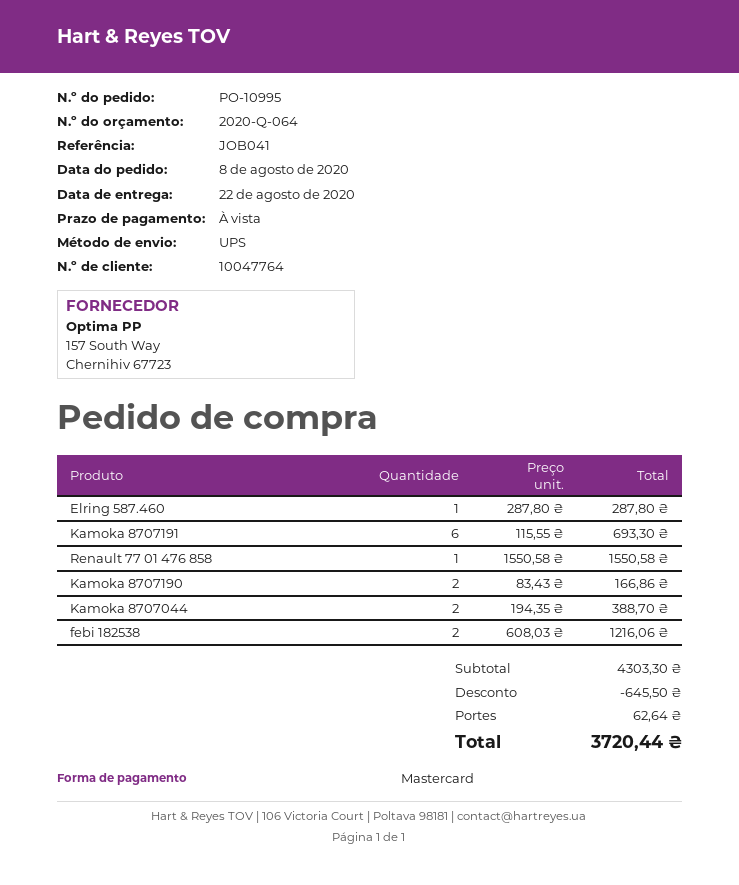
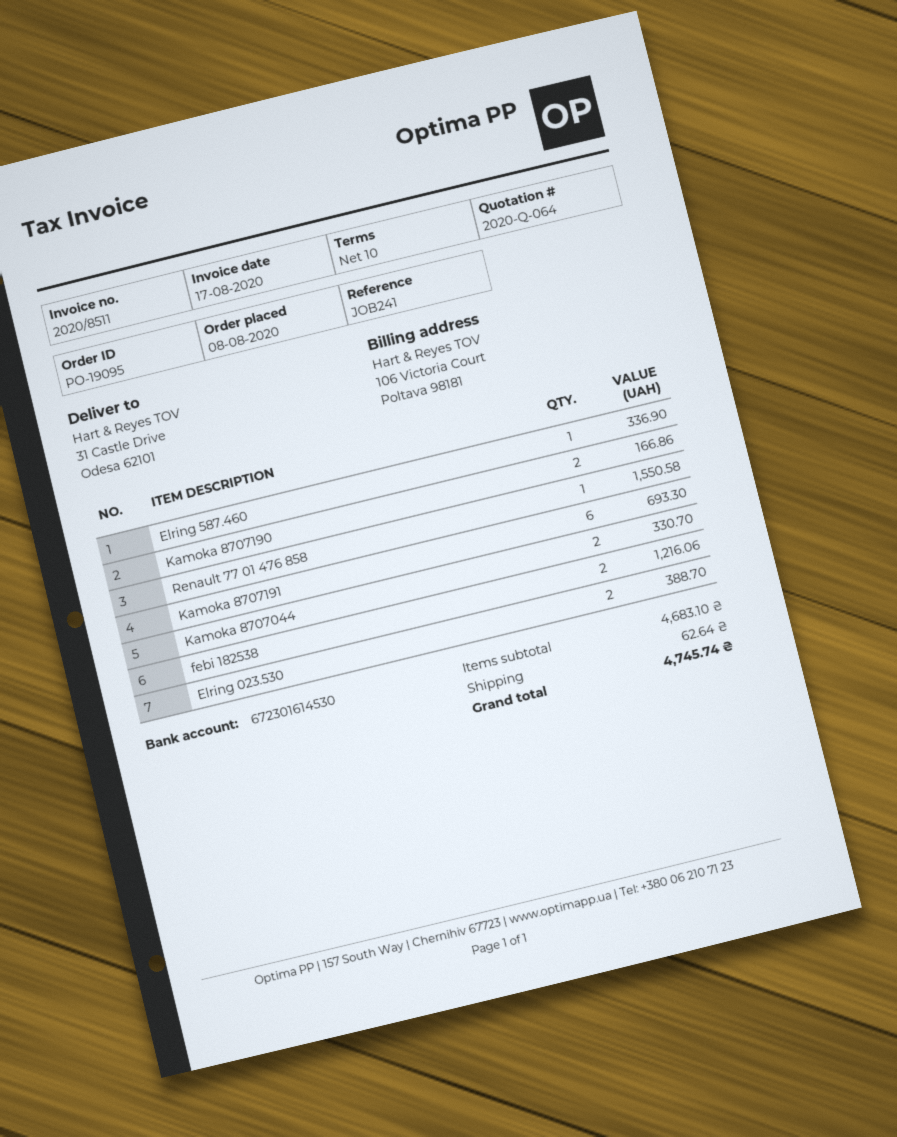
order number: PO-10995 -> PO-19095
payment terms: on receipt -> 10 days
reference: JOB041 -> JOB241
Elring 587.460: 1 for 287.80 -> 1 for 336.90
Kamoka 8707044: 2 for 388.70 -> 2 for 330.70
Elring 023.530: none -> 2 for 388.70
subtotal: 4303.30 -> 4683.10
discount: 645.50 -> none
total: 3720.44 -> 4745.74

